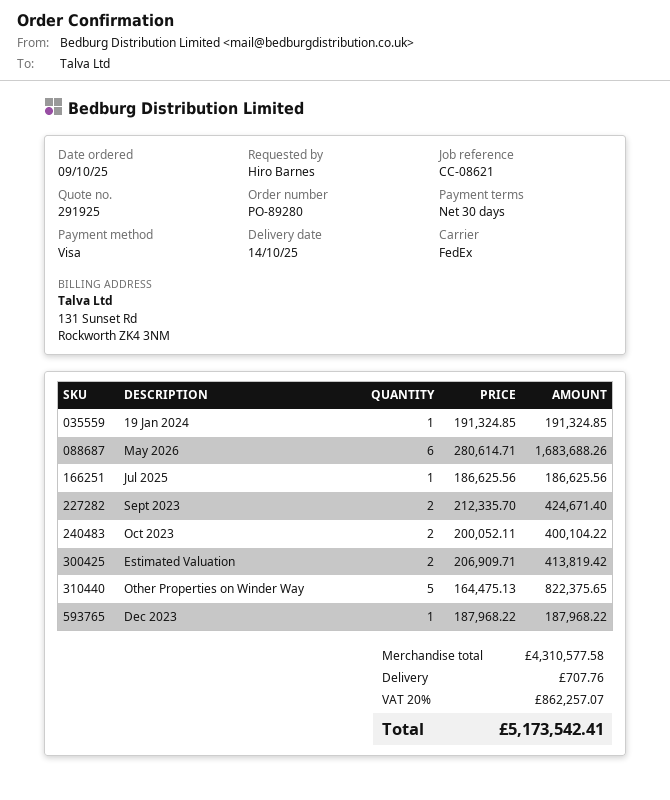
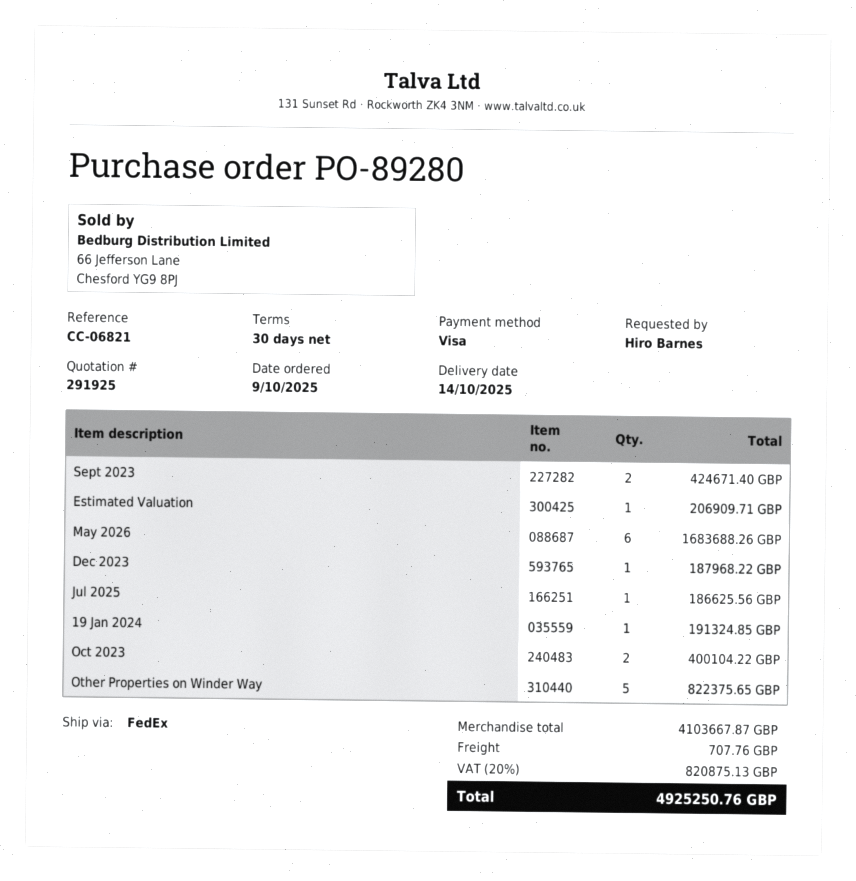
reference: CC-08621 -> CC-06821
Estimated Valuation: 2 for 413819.42 -> 1 for 206909.71
subtotal: 4310577.58 -> 4103667.87
tax: 20% = 862257.07 -> 20% = 820875.13
total: 5173542.41 -> 4925250.76

